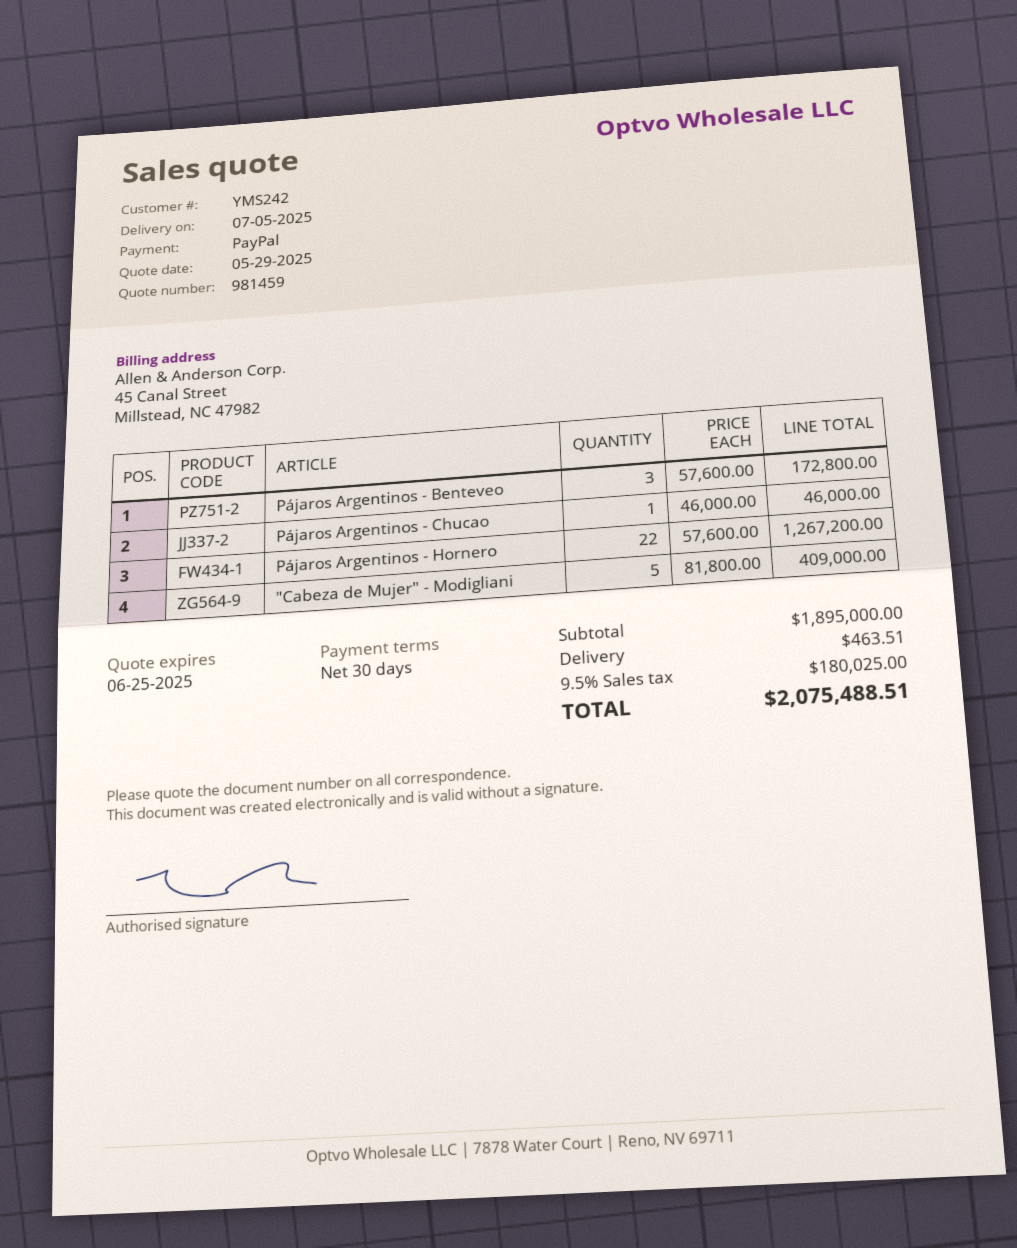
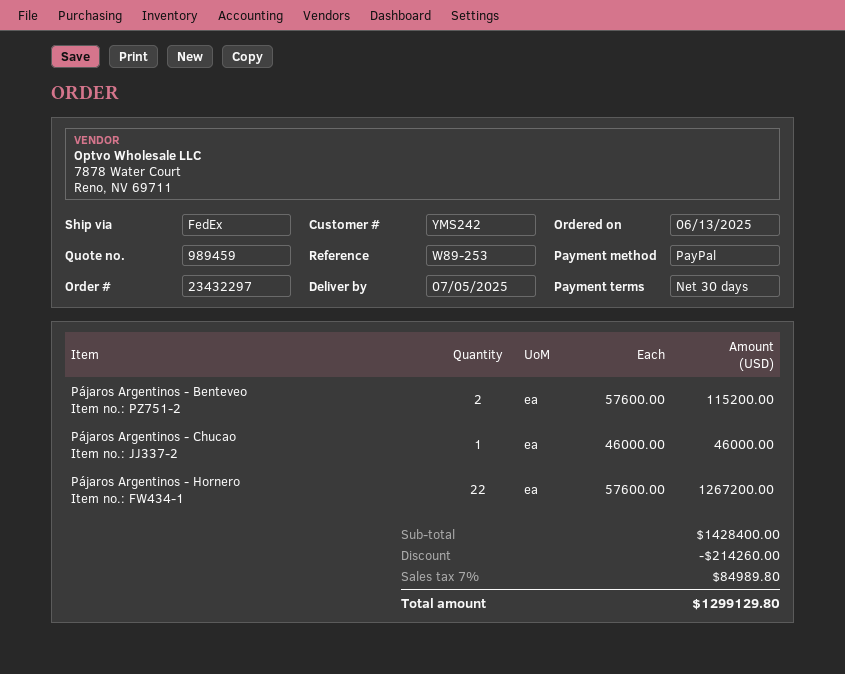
quote number: 981459 -> 989459
Pájaros Argentinos - Benteveo: 3 x 57600.00 = 172800.00 -> 2 x 57600.00 = 115200.00
"Cabeza de Mujer" - Modigliani: 5 x 81800.00 = 409000.00 -> none
subtotal: 1895000.00 -> 1428400.00
discount: none -> 214260.00
shipping: 463.51 -> none
tax: 9.5% = 180025.00 -> 7% = 84989.80
total: 2075488.51 -> 1299129.80

